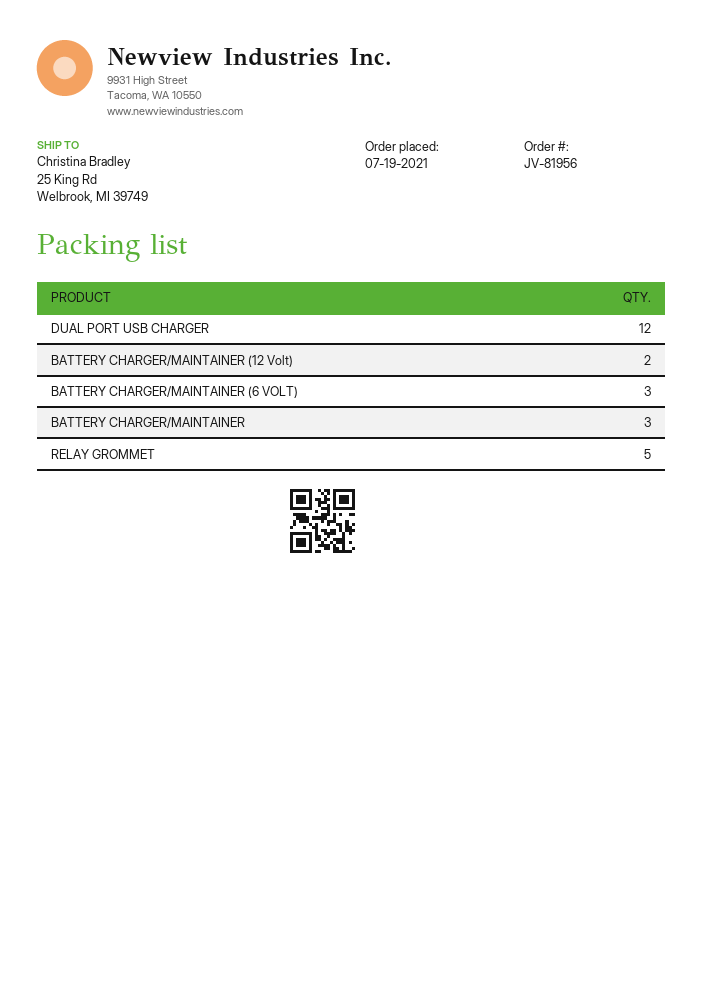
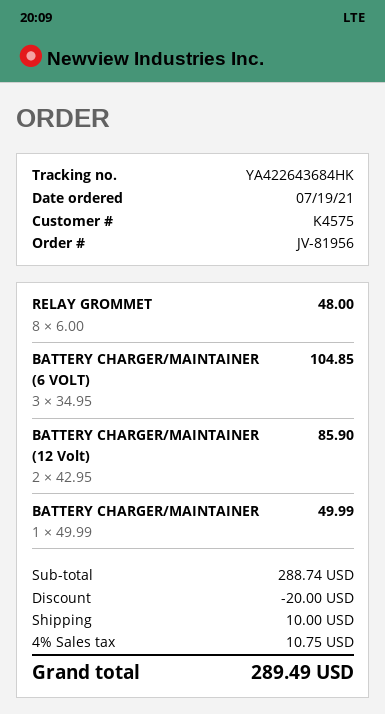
DUAL PORT USB CHARGER: 12 -> none
BATTERY CHARGER/MAINTAINER: 3 -> 1
RELAY GROMMET: 5 -> 8

